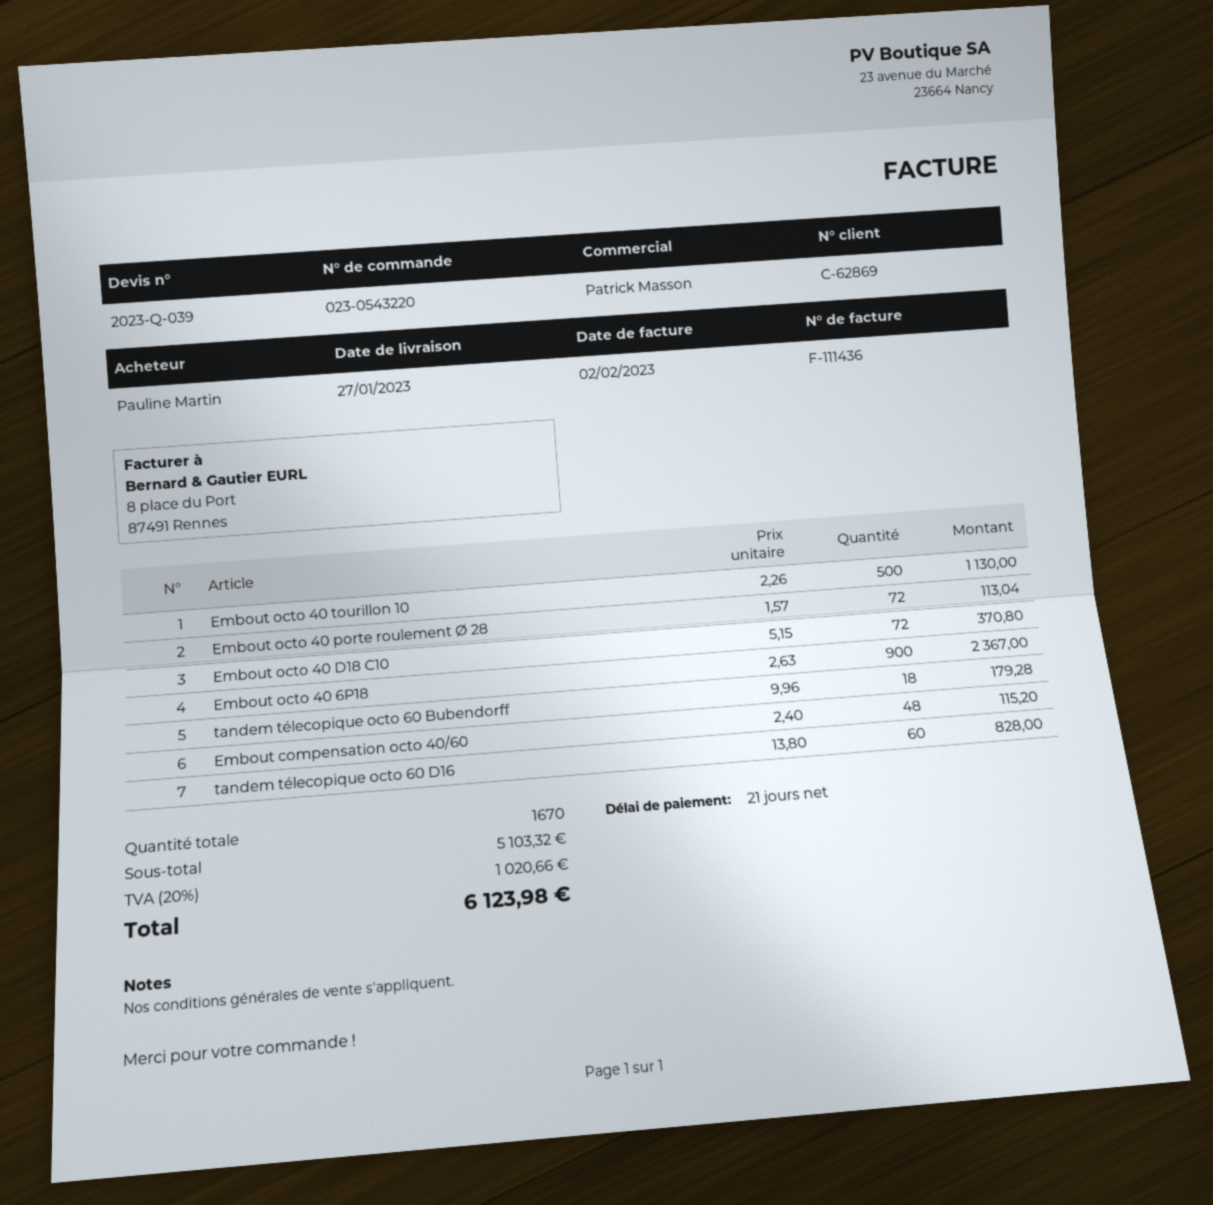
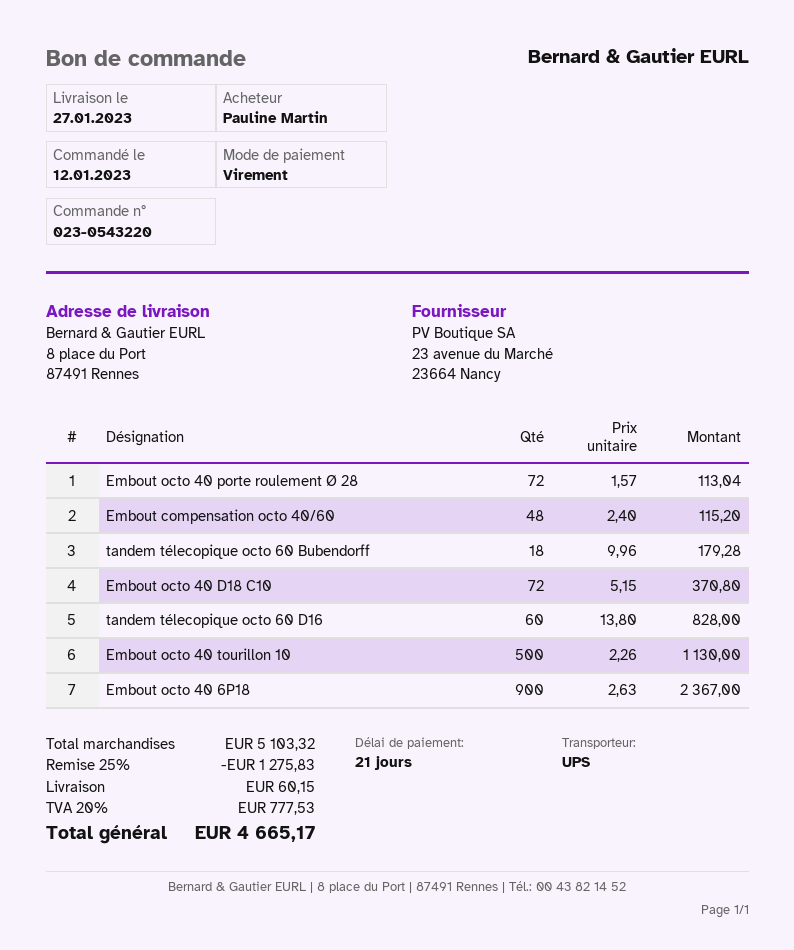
discount: none -> 25% = 1275.83
shipping: none -> 60.15
tax: 20% = 1020.66 -> 20% = 777.53
total: 6123.98 -> 4665.17

